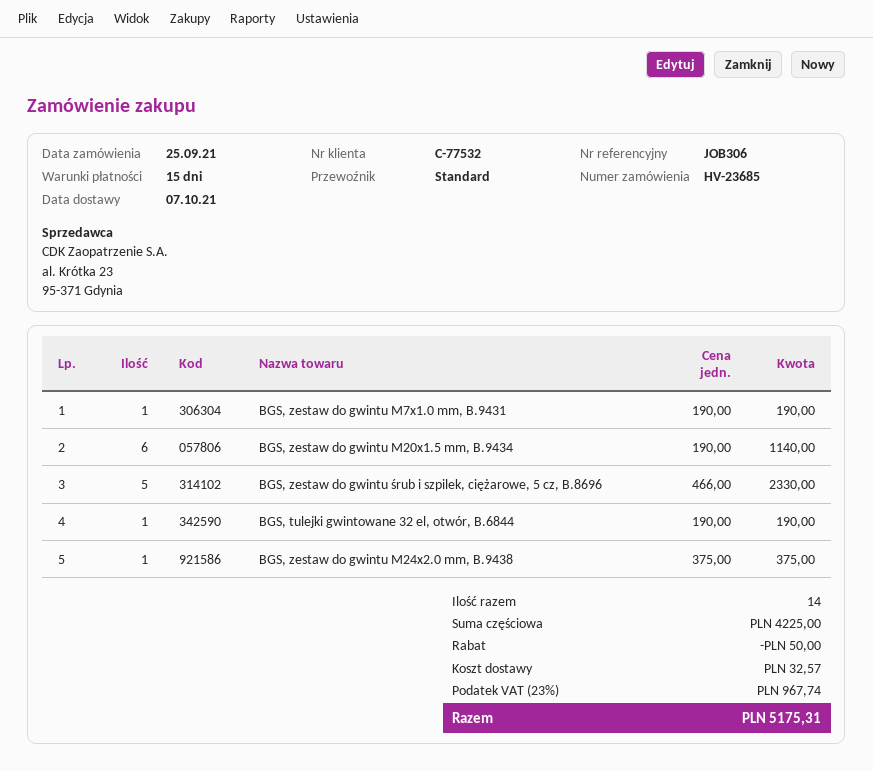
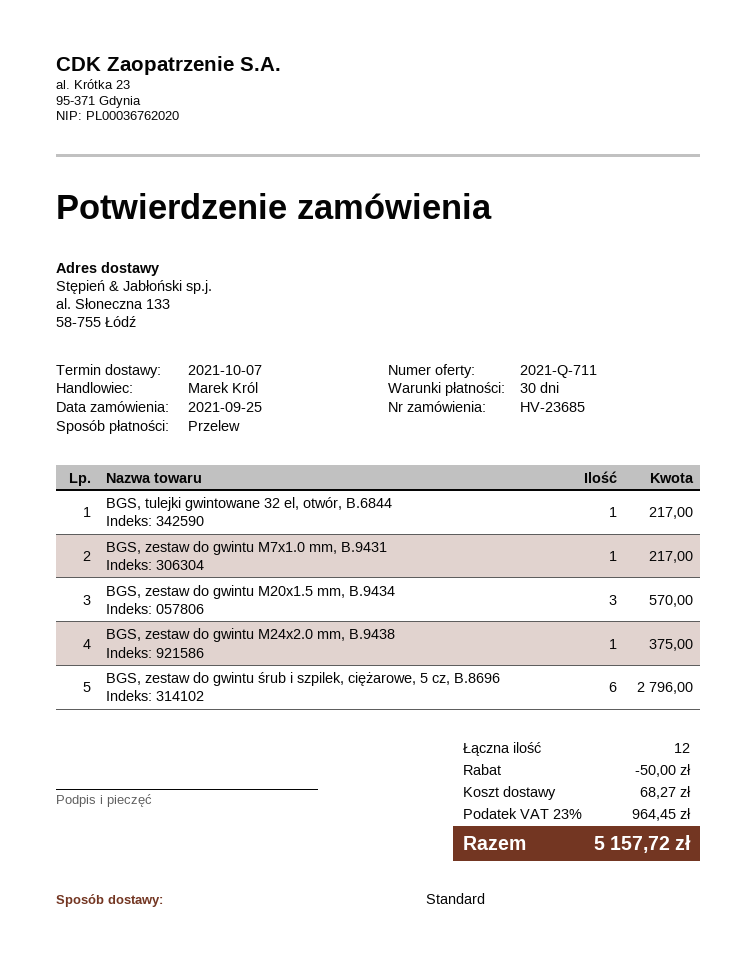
payment terms: 15 days -> 30 days
BGS, zestaw do gwintu M7x1.0 mm, B.9431: 1 for 190.00 -> 1 for 217.00
BGS, zestaw do gwintu M20x1.5 mm, B.9434: 6 for 1140.00 -> 3 for 570.00
BGS, zestaw do gwintu śrub i szpilek, ciężarowe, 5 cz, B.8696: 5 for 2330.00 -> 6 for 2796.00
BGS, tulejki gwintowane 32 el, otwór, B.6844: 1 for 190.00 -> 1 for 217.00
total quantity: 14 -> 12
shipping: 32.57 -> 68.27
tax: 23% = 967.74 -> 23% = 964.45
total: 5175.31 -> 5157.72

